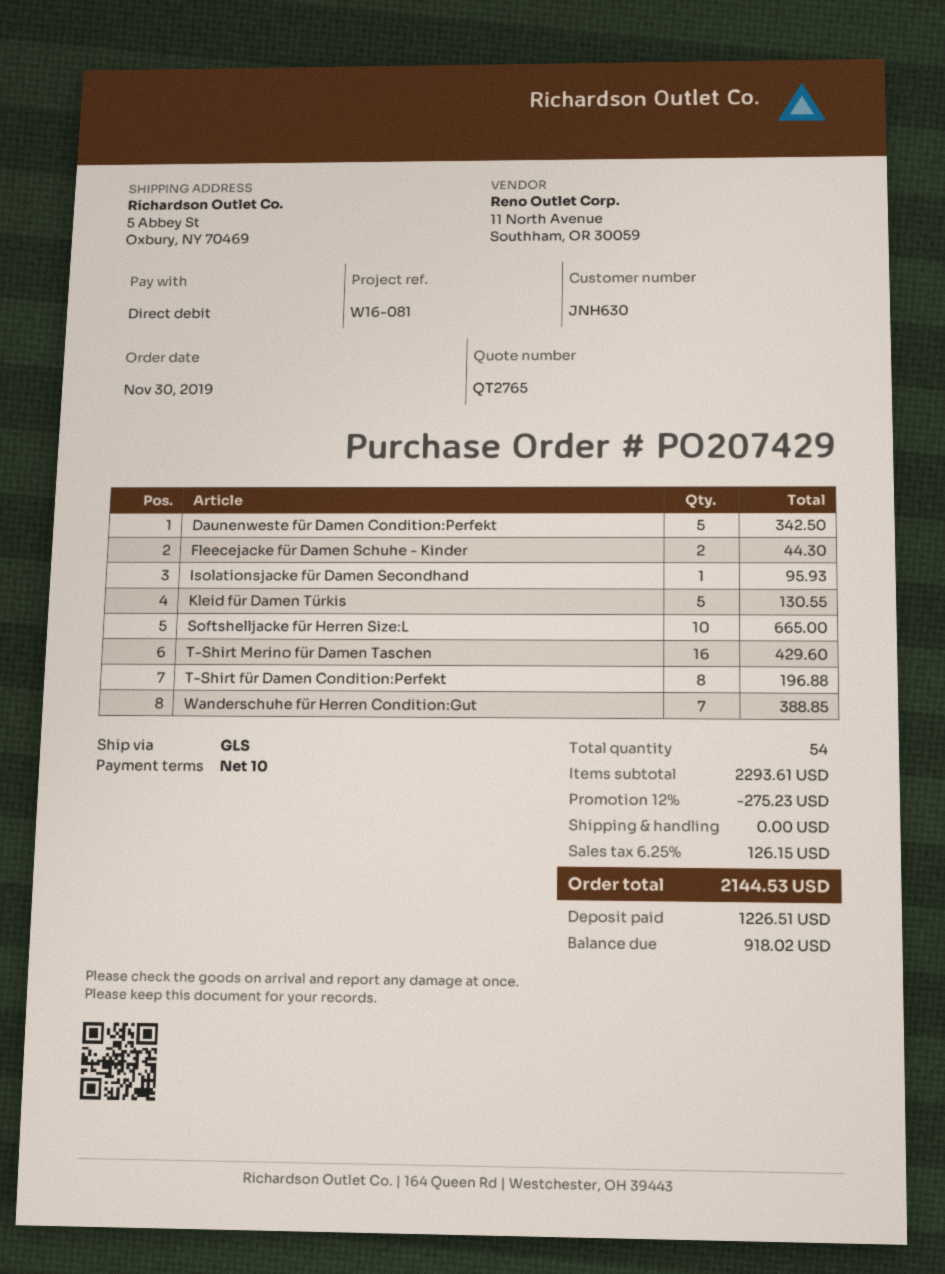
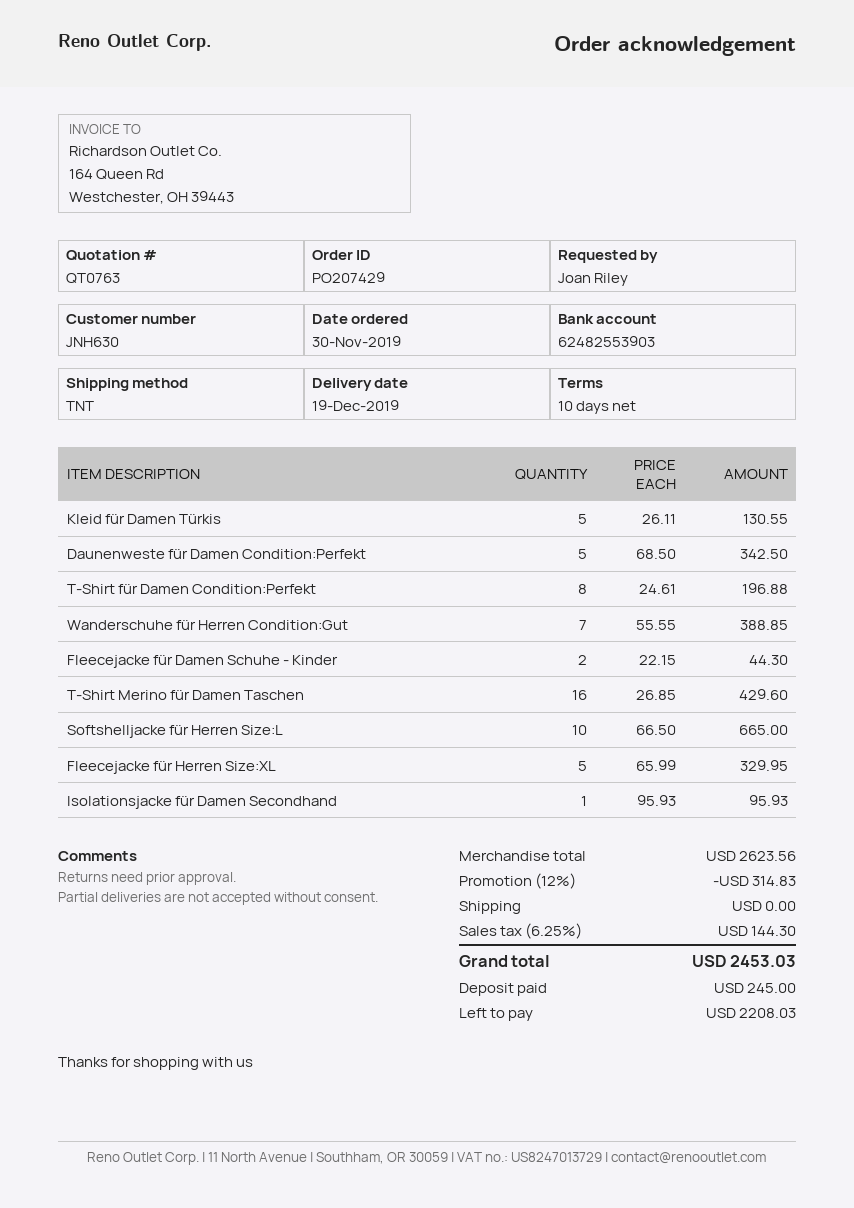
quote number: QT2765 -> QT0763
shipping method: GLS -> TNT
Fleecejacke für Herren Size:XL: none -> 5 for 329.95
subtotal: 2293.61 -> 2623.56
discount: 12% = 275.23 -> 12% = 314.83
tax: 6.25% = 126.15 -> 6.25% = 144.30
total: 2144.53 -> 2453.03
deposit: 1226.51 -> 245.00
balance: 918.02 -> 2208.03

